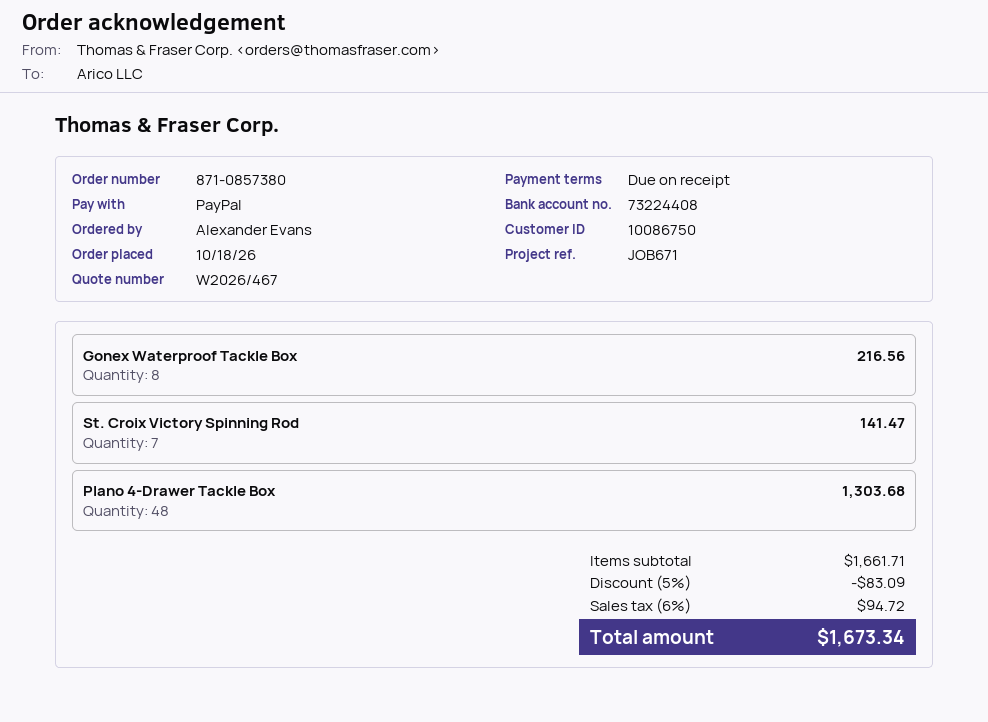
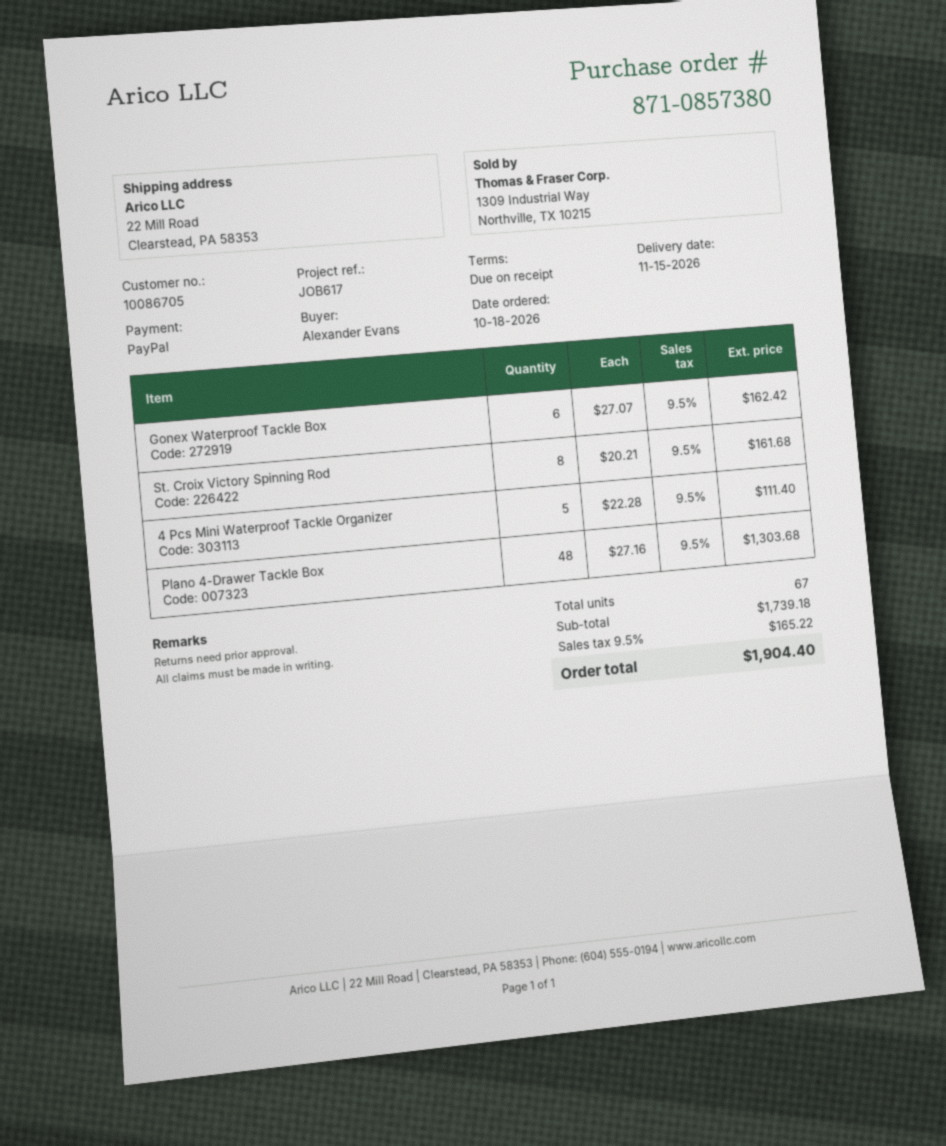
customer number: 10086750 -> 10086705
reference: JOB671 -> JOB617
Gonex Waterproof Tackle Box: 8 for 216.56 -> 6 for 162.42
St. Croix Victory Spinning Rod: 7 for 141.47 -> 8 for 161.68
4 Pcs Mini Waterproof Tackle Organizer: none -> 5 for 111.40
subtotal: 1661.71 -> 1739.18
discount: 5% = 83.09 -> none
tax: 6% = 94.72 -> 9.5% = 165.22
total: 1673.34 -> 1904.40

